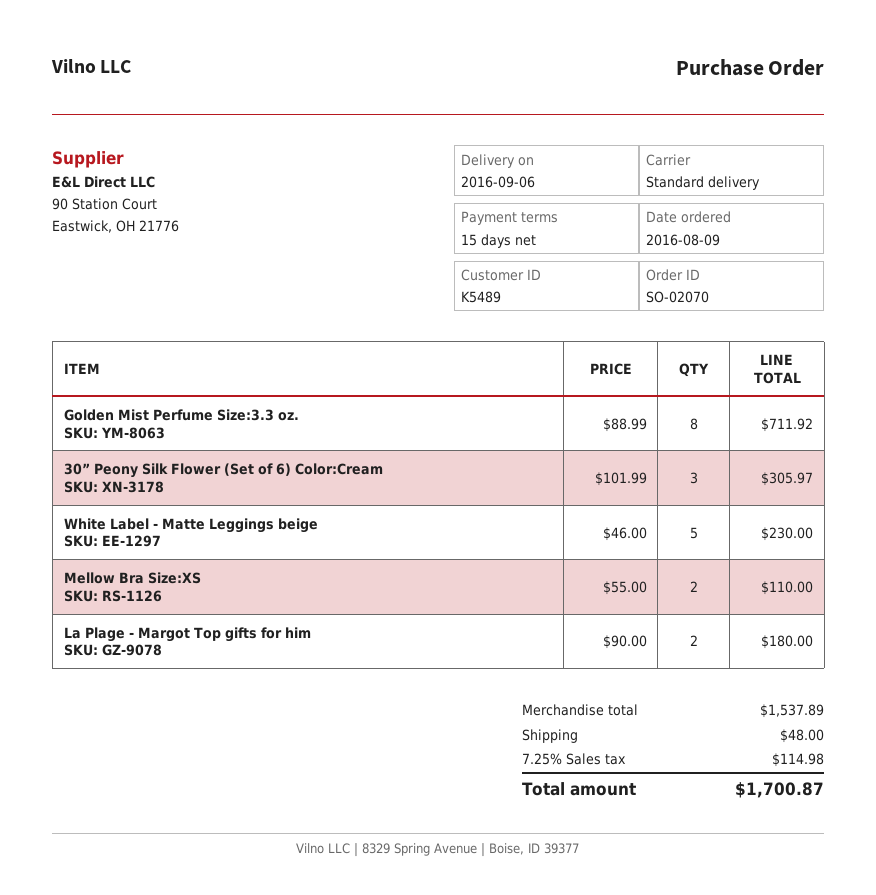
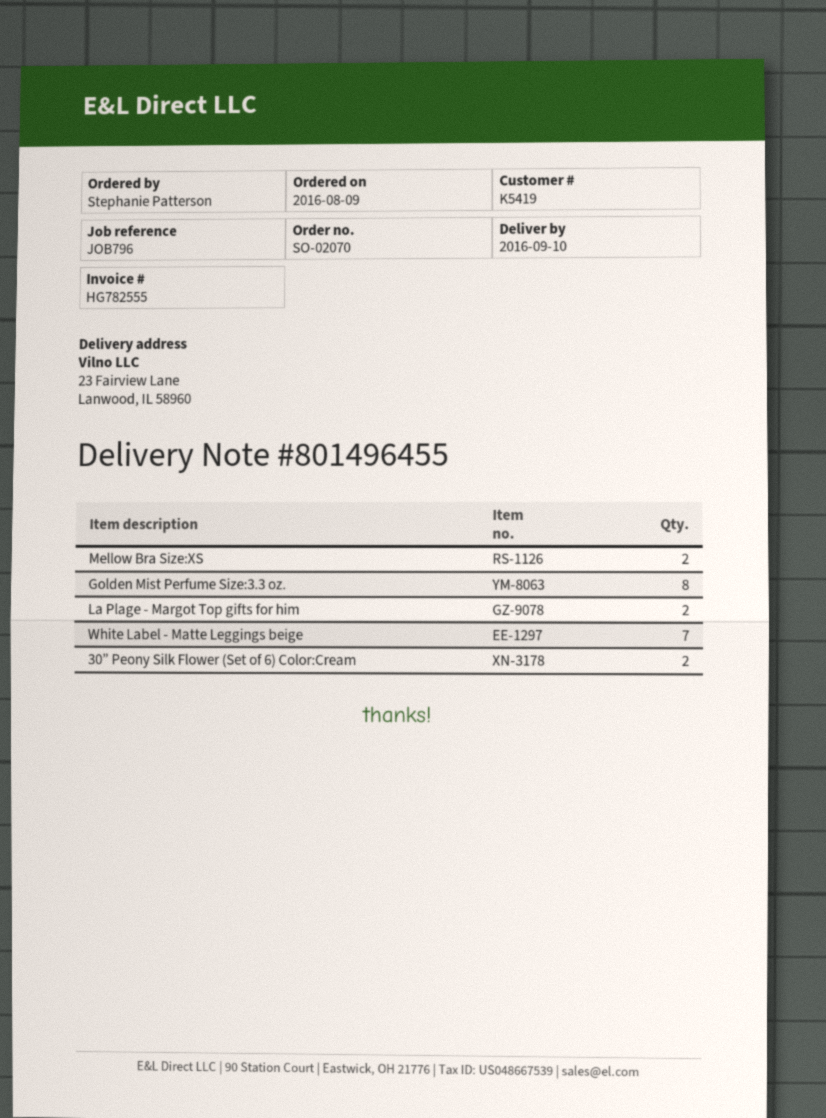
delivery date: 2016-09-06 -> 2016-09-10
customer number: K5489 -> K5419
30” Peony Silk Flower (Set of 6) Color:Cream: 3 -> 2
White Label - Matte Leggings beige: 5 -> 7

